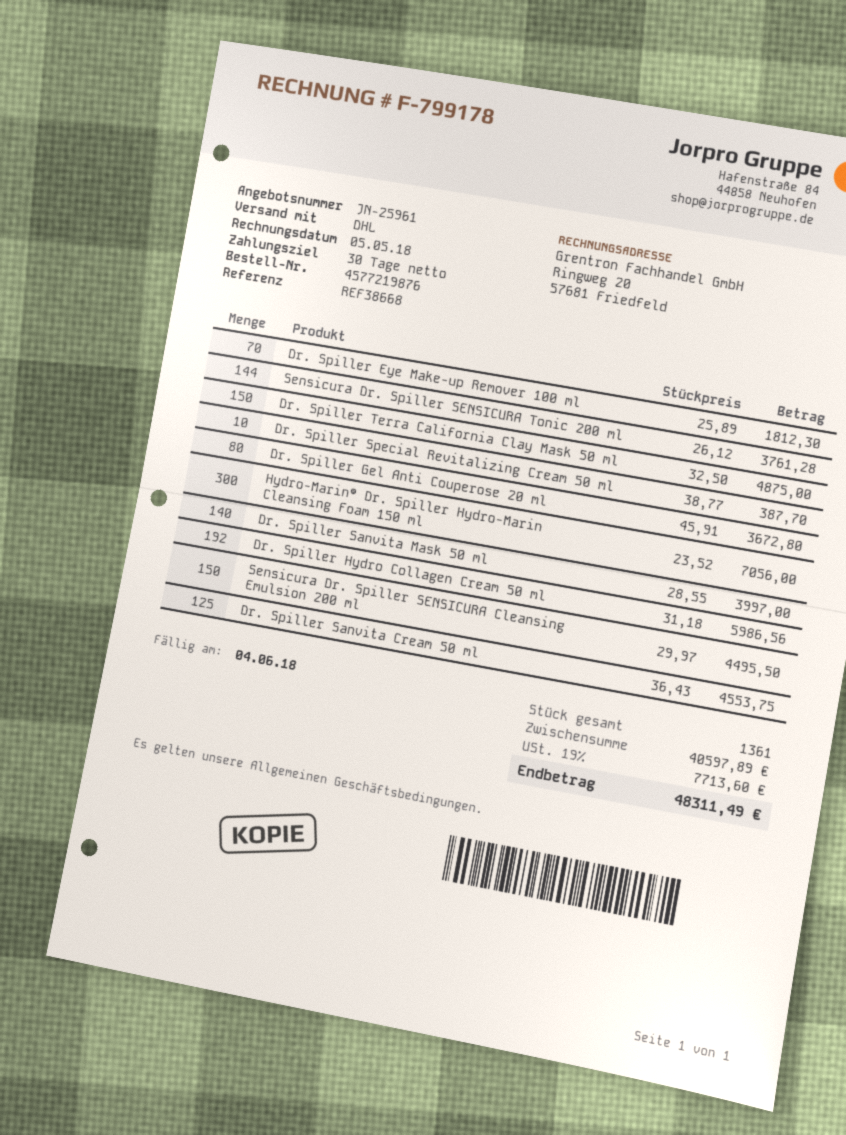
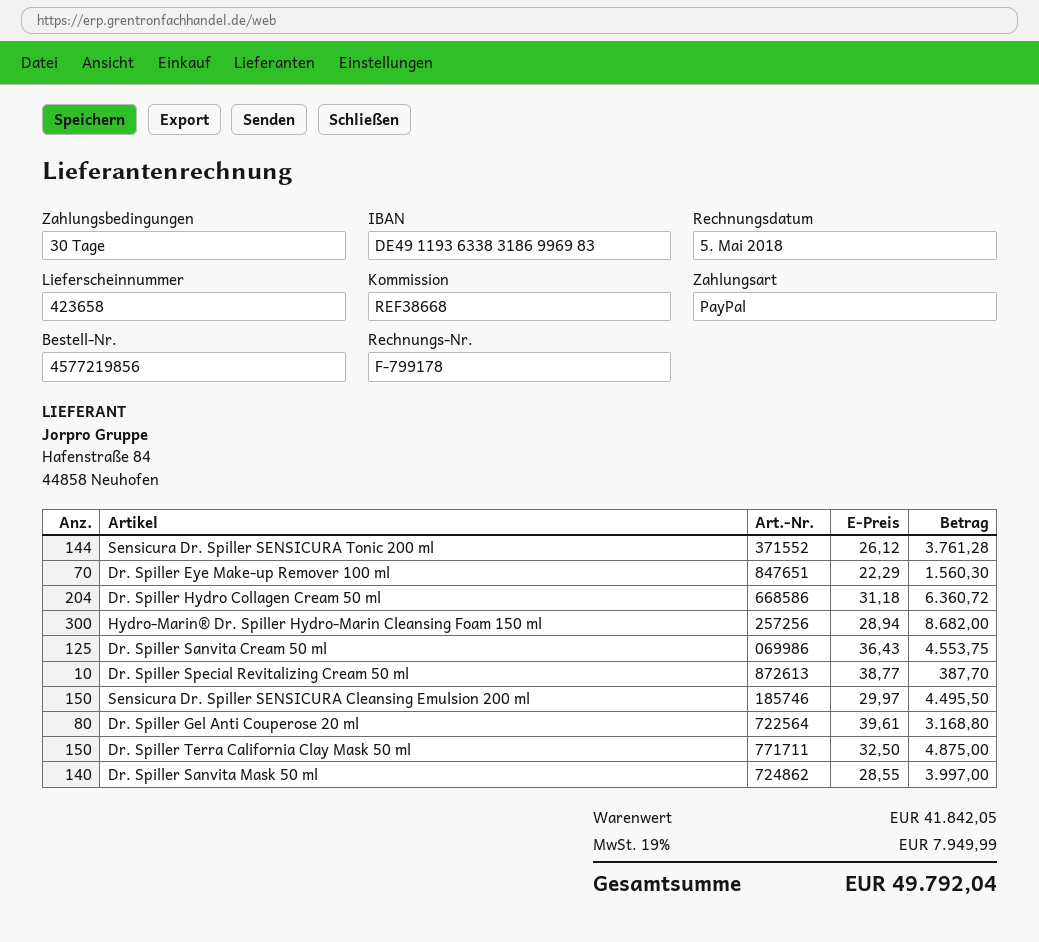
order number: 4577219876 -> 4577219856
Dr. Spiller Eye Make-up Remover 100 ml: 70 x 25.89 = 1812.30 -> 70 x 22.29 = 1560.30
Dr. Spiller Gel Anti Couperose 20 ml: 80 x 45.91 = 3672.80 -> 80 x 39.61 = 3168.80
Hydro-Marin® Dr. Spiller Hydro-Marin Cleansing Foam 150 ml: 300 x 23.52 = 7056.00 -> 300 x 28.94 = 8682.00
Dr. Spiller Hydro Collagen Cream 50 ml: 192 x 31.18 = 5986.56 -> 204 x 31.18 = 6360.72
subtotal: 40597.89 -> 41842.05
tax: 19% = 7713.60 -> 19% = 7949.99
total: 48311.49 -> 49792.04

